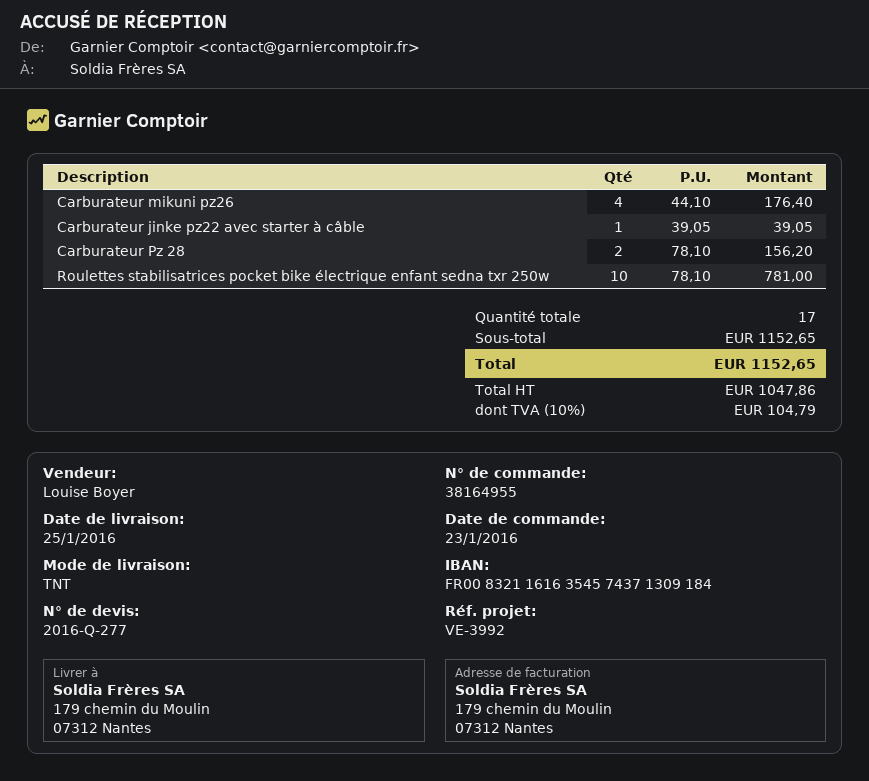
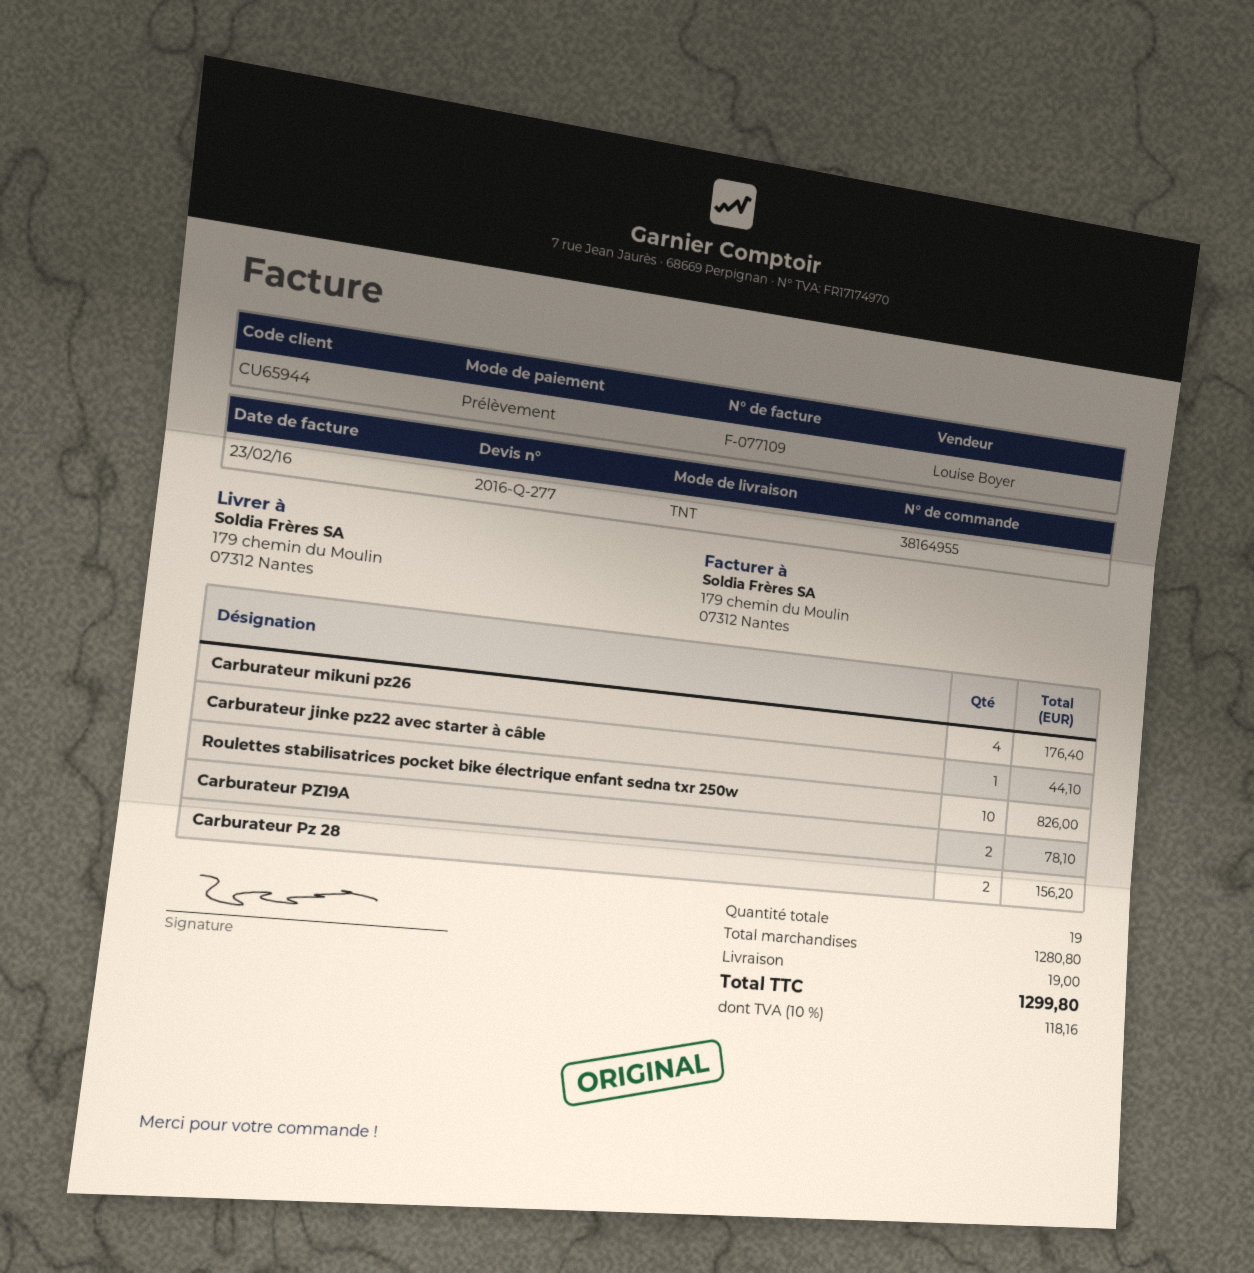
Carburateur jinke pz22 avec starter à câble: 1 for 39.05 -> 1 for 44.10
Roulettes stabilisatrices pocket bike électrique enfant sedna txr 250w: 10 for 781.00 -> 10 for 826.00
Carburateur PZ19A: none -> 2 for 78.10
total quantity: 17 -> 19
subtotal: 1152.65 -> 1280.80
shipping: none -> 19.00
tax: 10% = 104.79 -> 10% = 118.16
total: 1152.65 -> 1299.80

